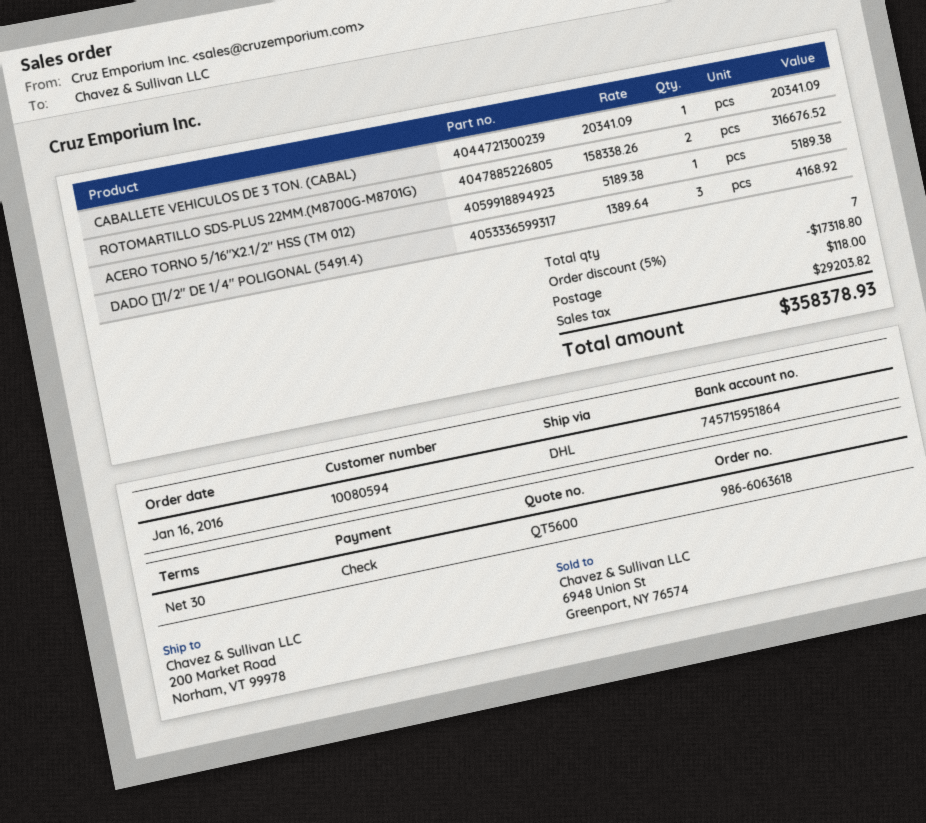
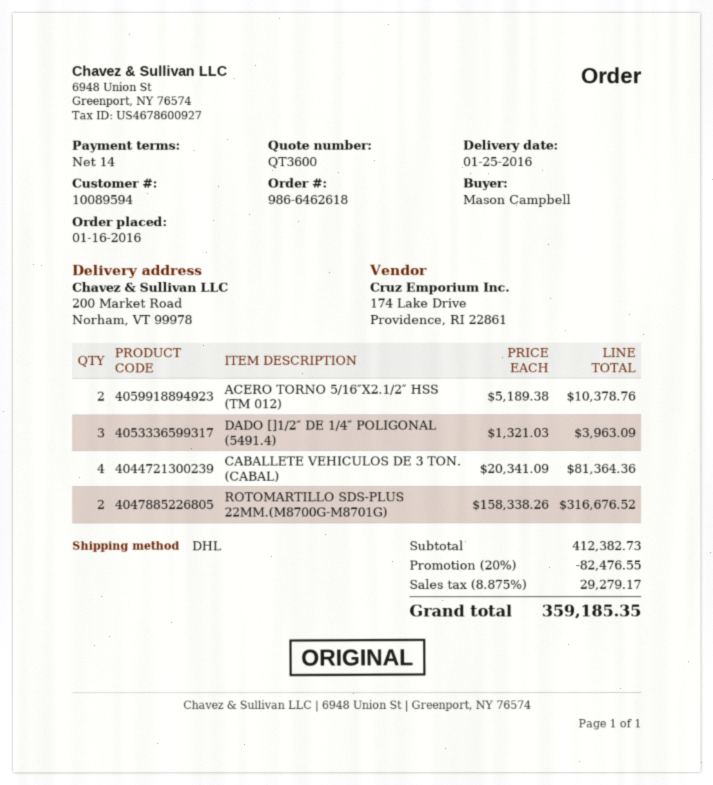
quote number: QT5600 -> QT3600
order number: 986-6063618 -> 986-6462618
payment terms: 30 days -> 14 days
customer number: 10080594 -> 10089594
CABALLETE VEHICULOS DE 3 TON. (CABAL): 1 x 20341.09 = 20341.09 -> 4 x 20341.09 = 81364.36
ACERO TORNO 5/16″X2.1/2″ HSS (TM 012): 1 x 5189.38 = 5189.38 -> 2 x 5189.38 = 10378.76
DADO []1/2″ DE 1/4″ POLIGONAL (5491.4): 3 x 1389.64 = 4168.92 -> 3 x 1321.03 = 3963.09
discount: 5% = 17318.80 -> 20% = 82476.55
shipping: 118.00 -> none
tax: 29203.82 -> 29279.17
total: 358378.93 -> 359185.35

